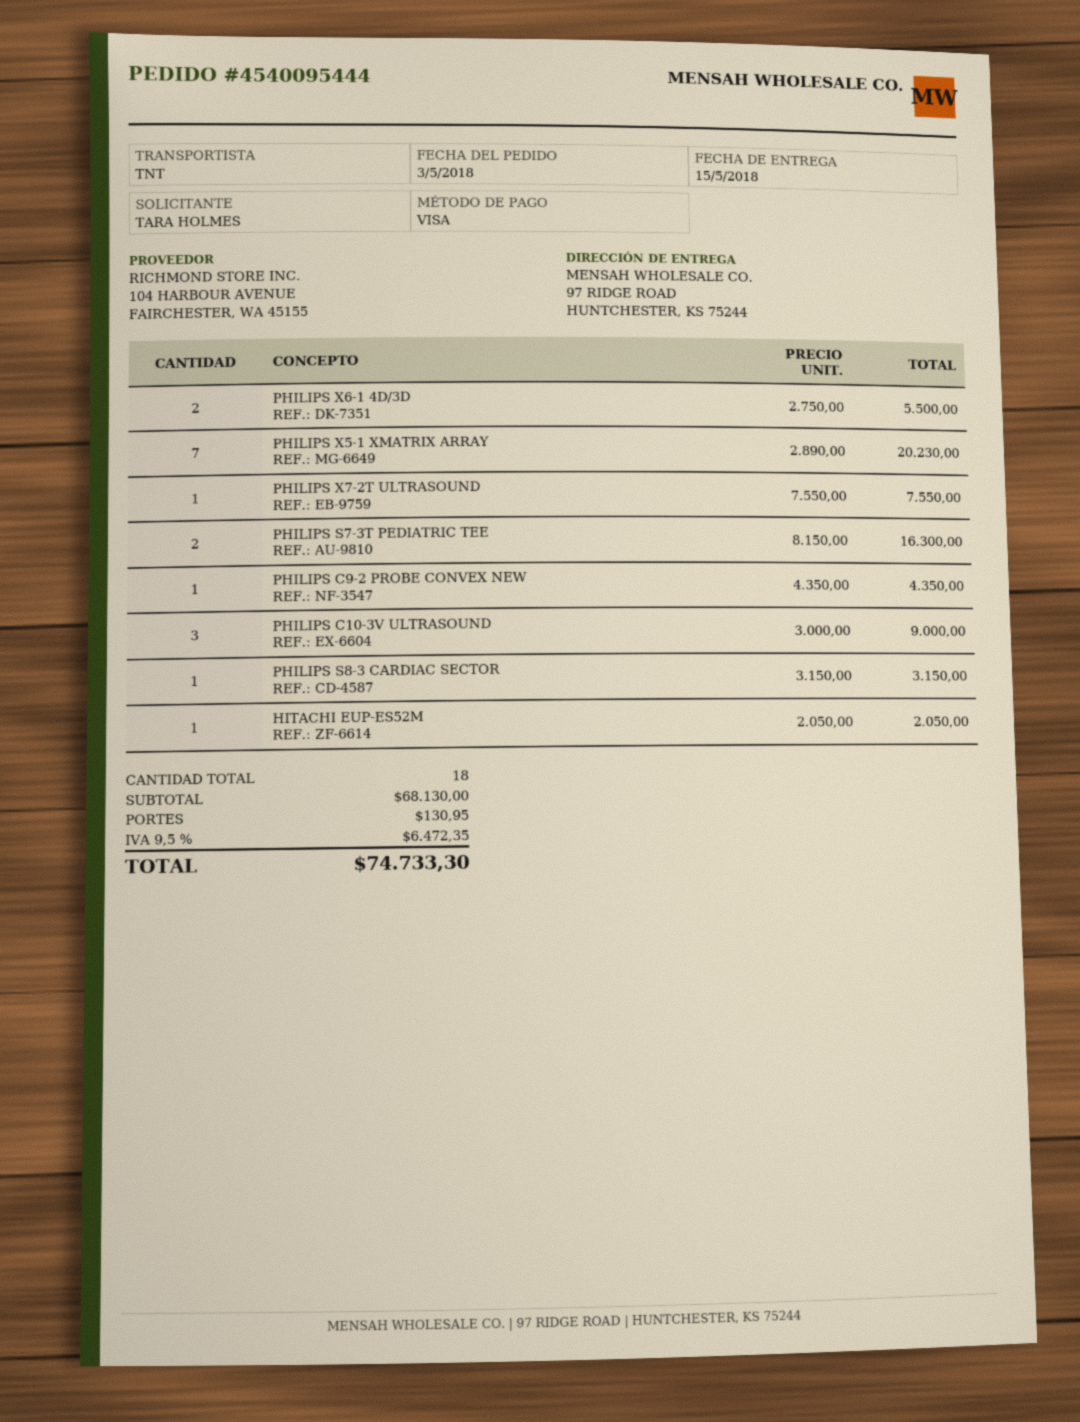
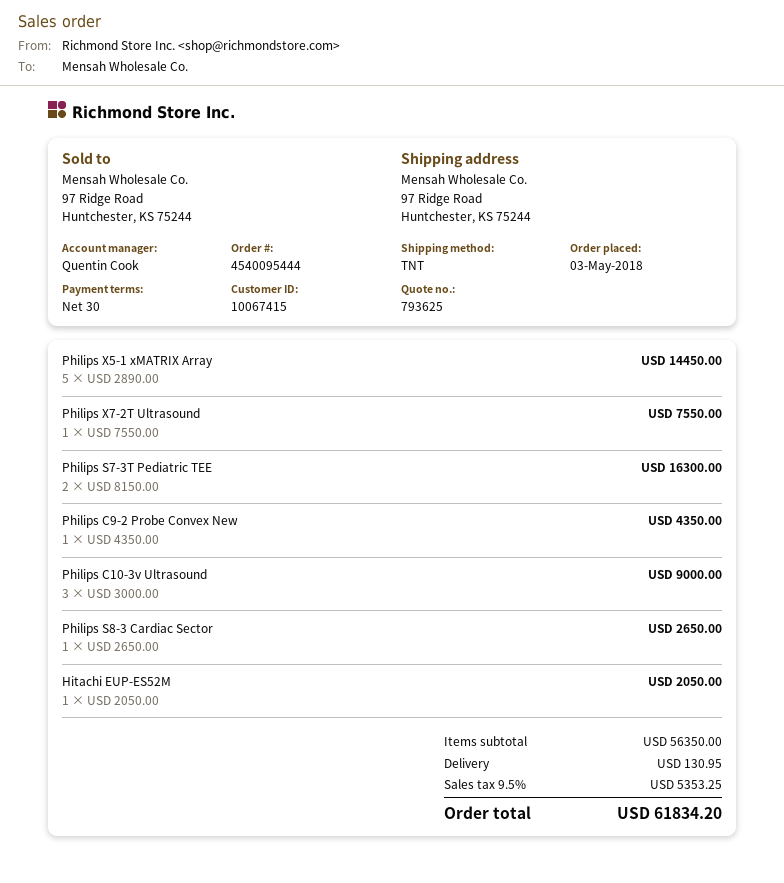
PHILIPS X6-1 4D/3D: 2 x 2750.00 = 5500.00 -> none
PHILIPS X5-1 XMATRIX ARRAY: 7 x 2890.00 = 20230.00 -> 5 x 2890.00 = 14450.00
PHILIPS S8-3 CARDIAC SECTOR: 1 x 3150.00 = 3150.00 -> 1 x 2650.00 = 2650.00
subtotal: 68130.00 -> 56350.00
tax: 9.5% = 6472.35 -> 9.5% = 5353.25
total: 74733.30 -> 61834.20

